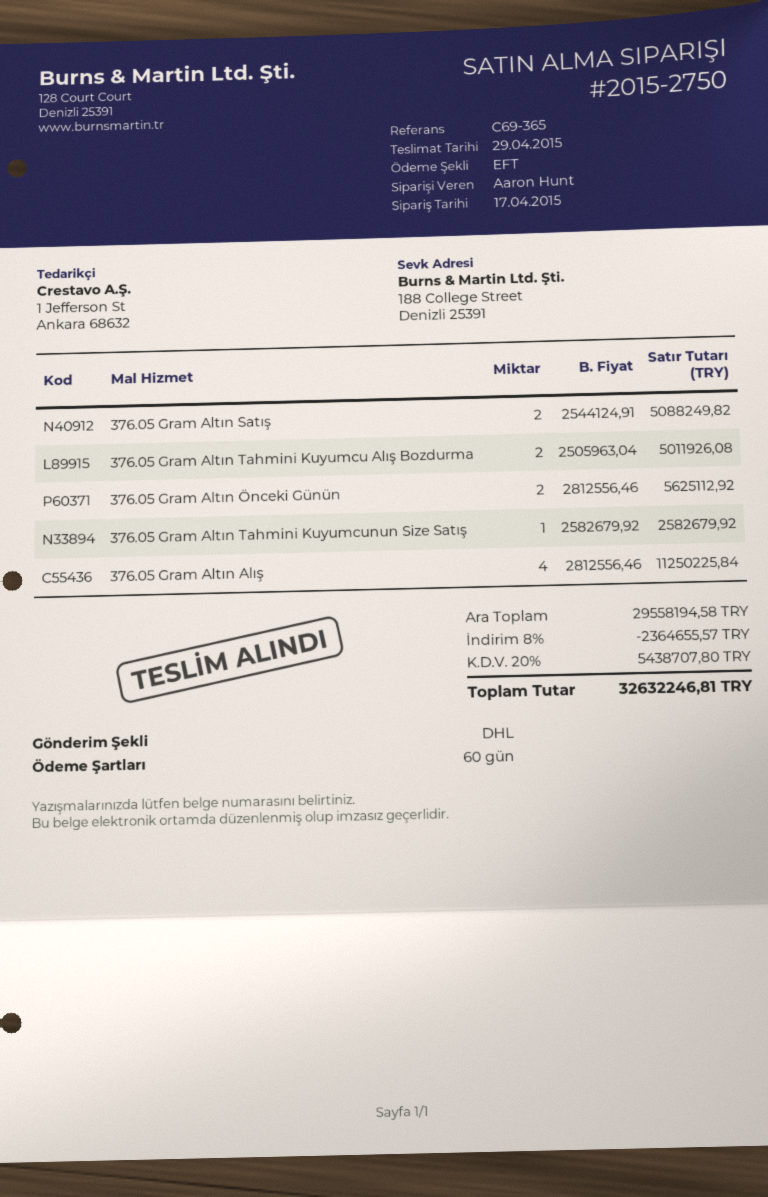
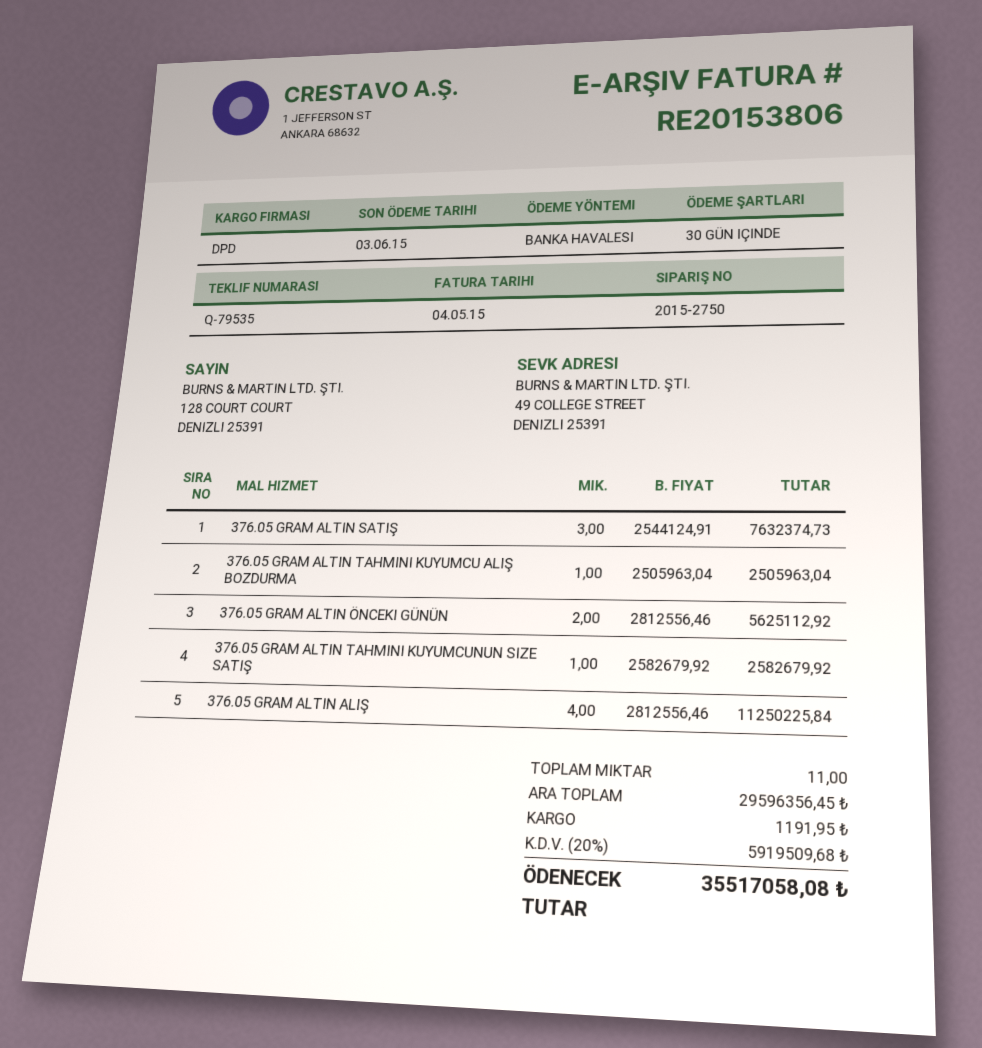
payment terms: 60 days -> 30 days
shipping method: DHL -> DPD
ship to: 188 College Street, Denizli 25391 -> 49 COLLEGE STREET, DENIZLI 25391
376.05 Gram Altın Satış: 2 x 2544124.91 = 5088249.82 -> 3 x 2544124.91 = 7632374.73
376.05 Gram Altın Tahmini Kuyumcu Alış Bozdurma: 2 x 2505963.04 = 5011926.08 -> 1 x 2505963.04 = 2505963.04
subtotal: 29558194.58 -> 29596356.45
discount: 8% = 2364655.57 -> none
shipping: none -> 1191.95
tax: 20% = 5438707.80 -> 20% = 5919509.68
total: 32632246.81 -> 35517058.08

